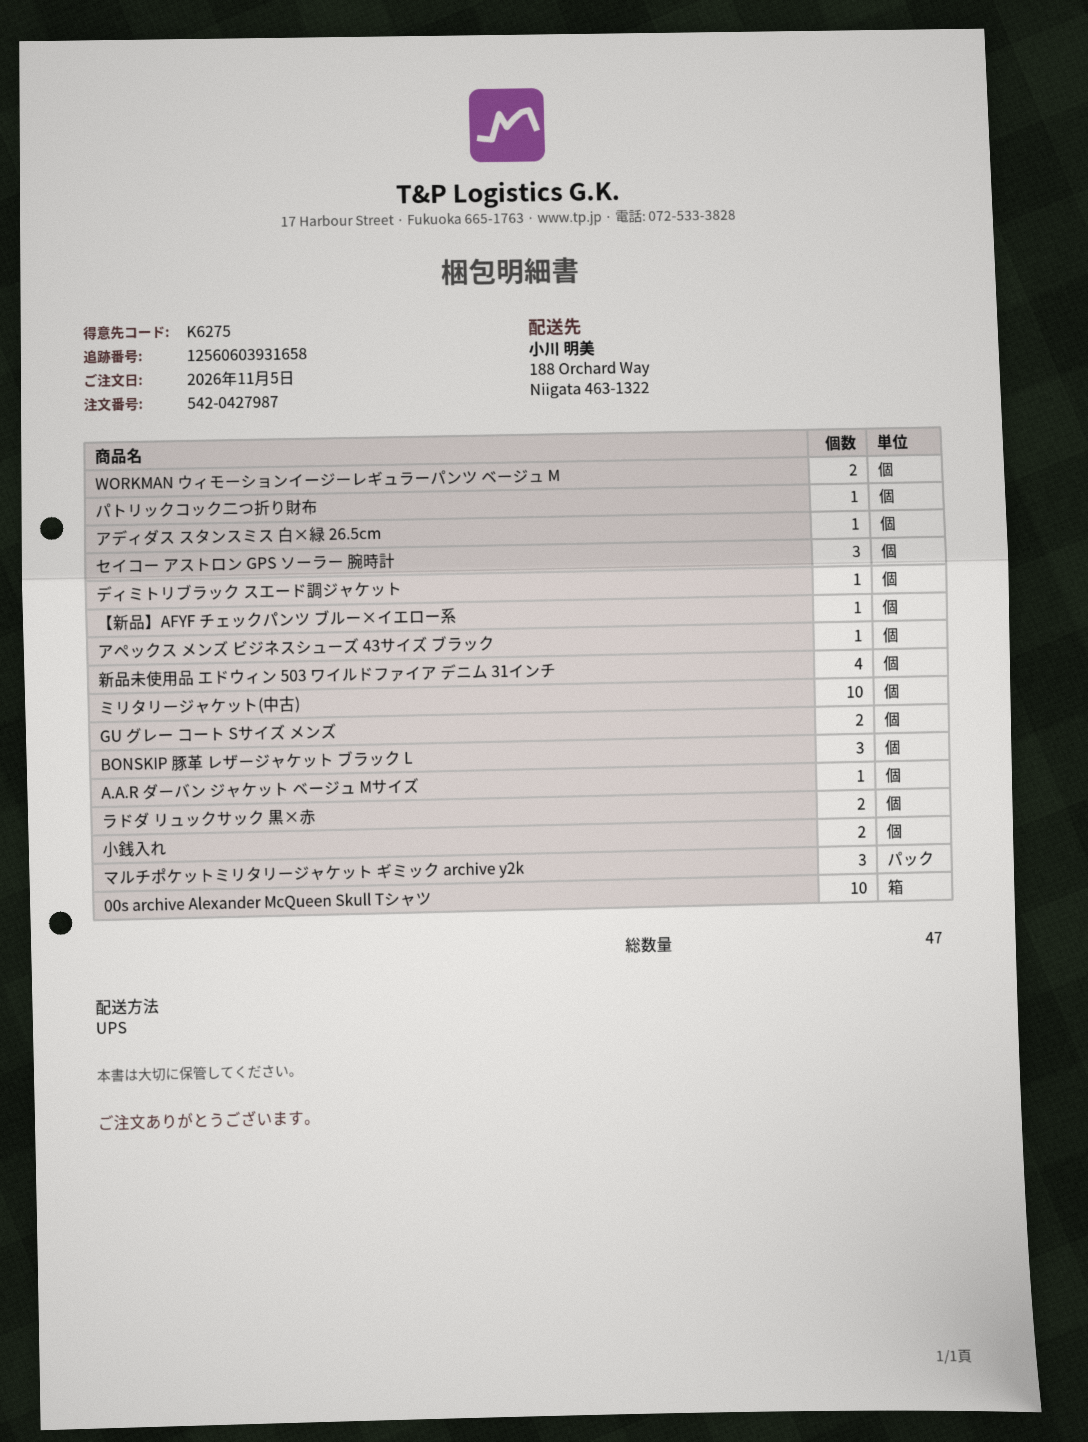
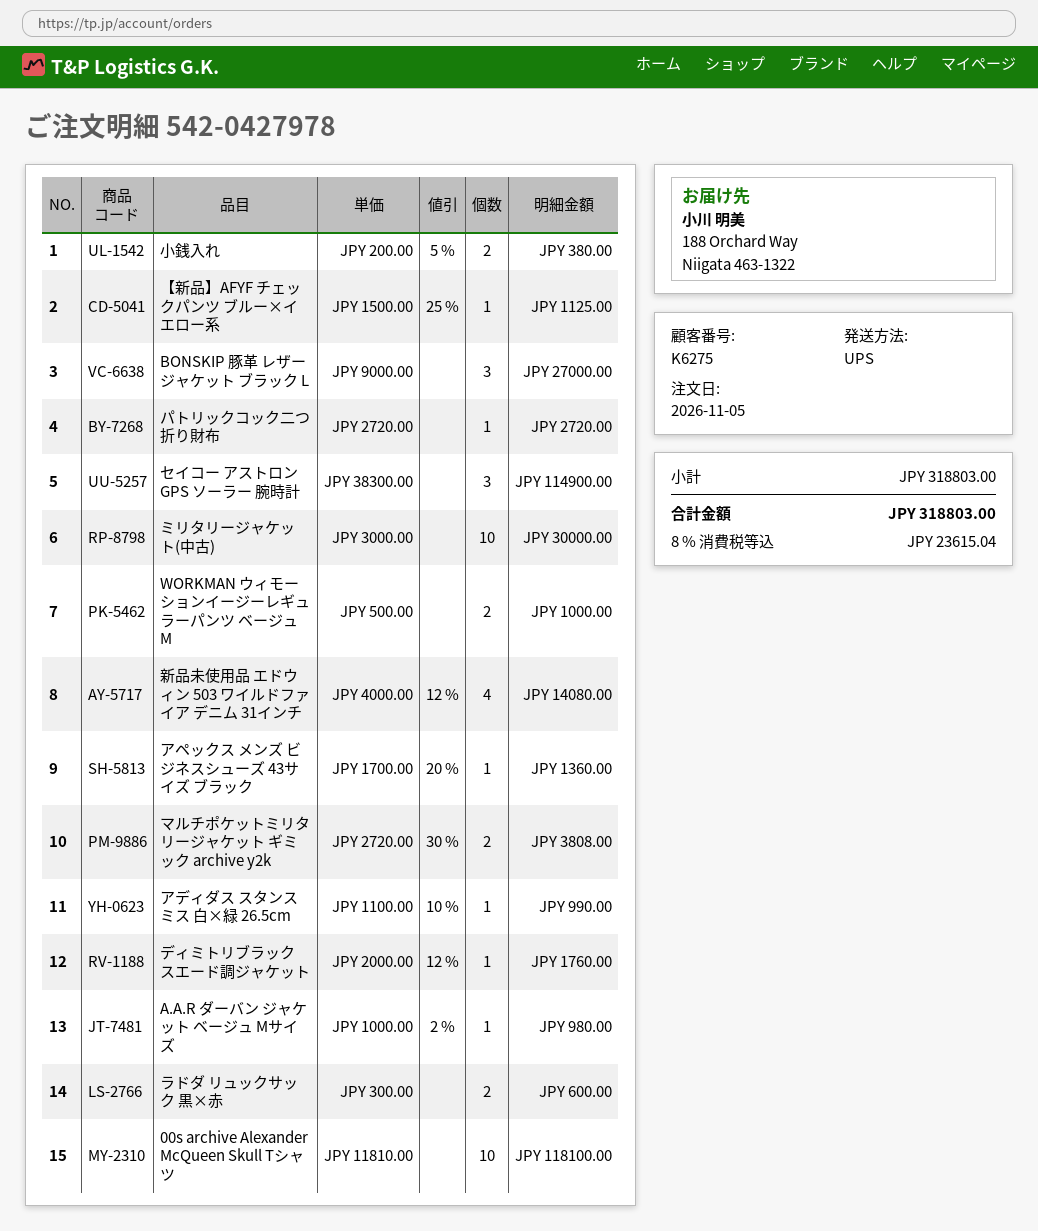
order number: 542-0427987 -> 542-0427978
GU グレー コート Sサイズ メンズ: 2 -> none
マルチポケットミリタリージャケット ギミック archive y2k: 3 -> 2

